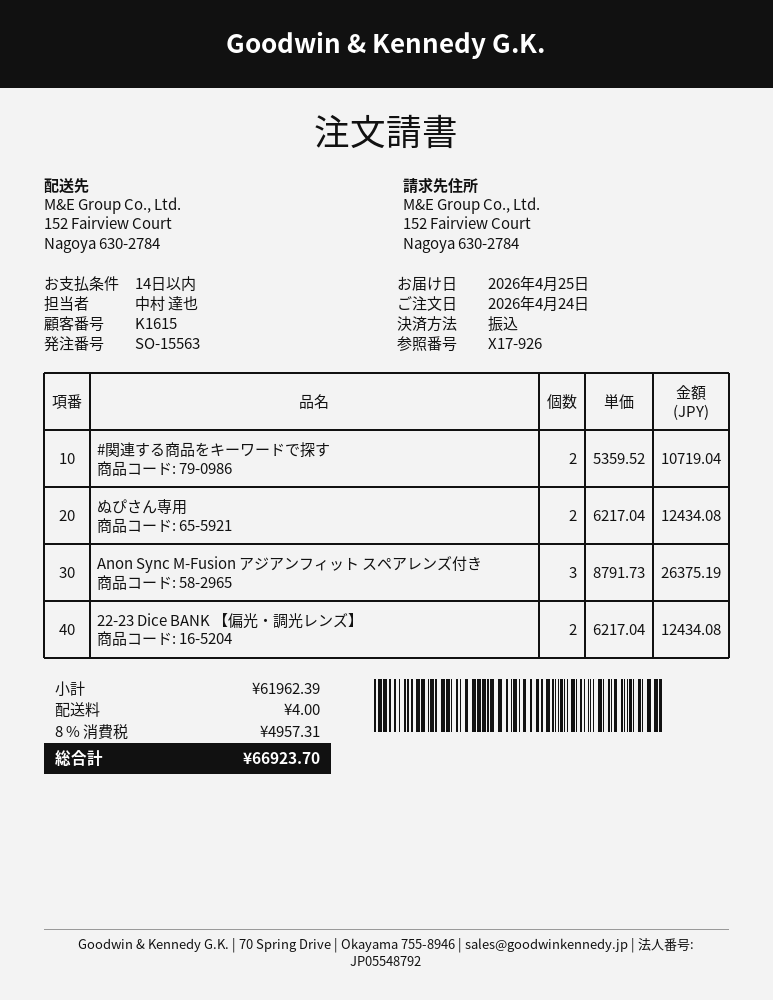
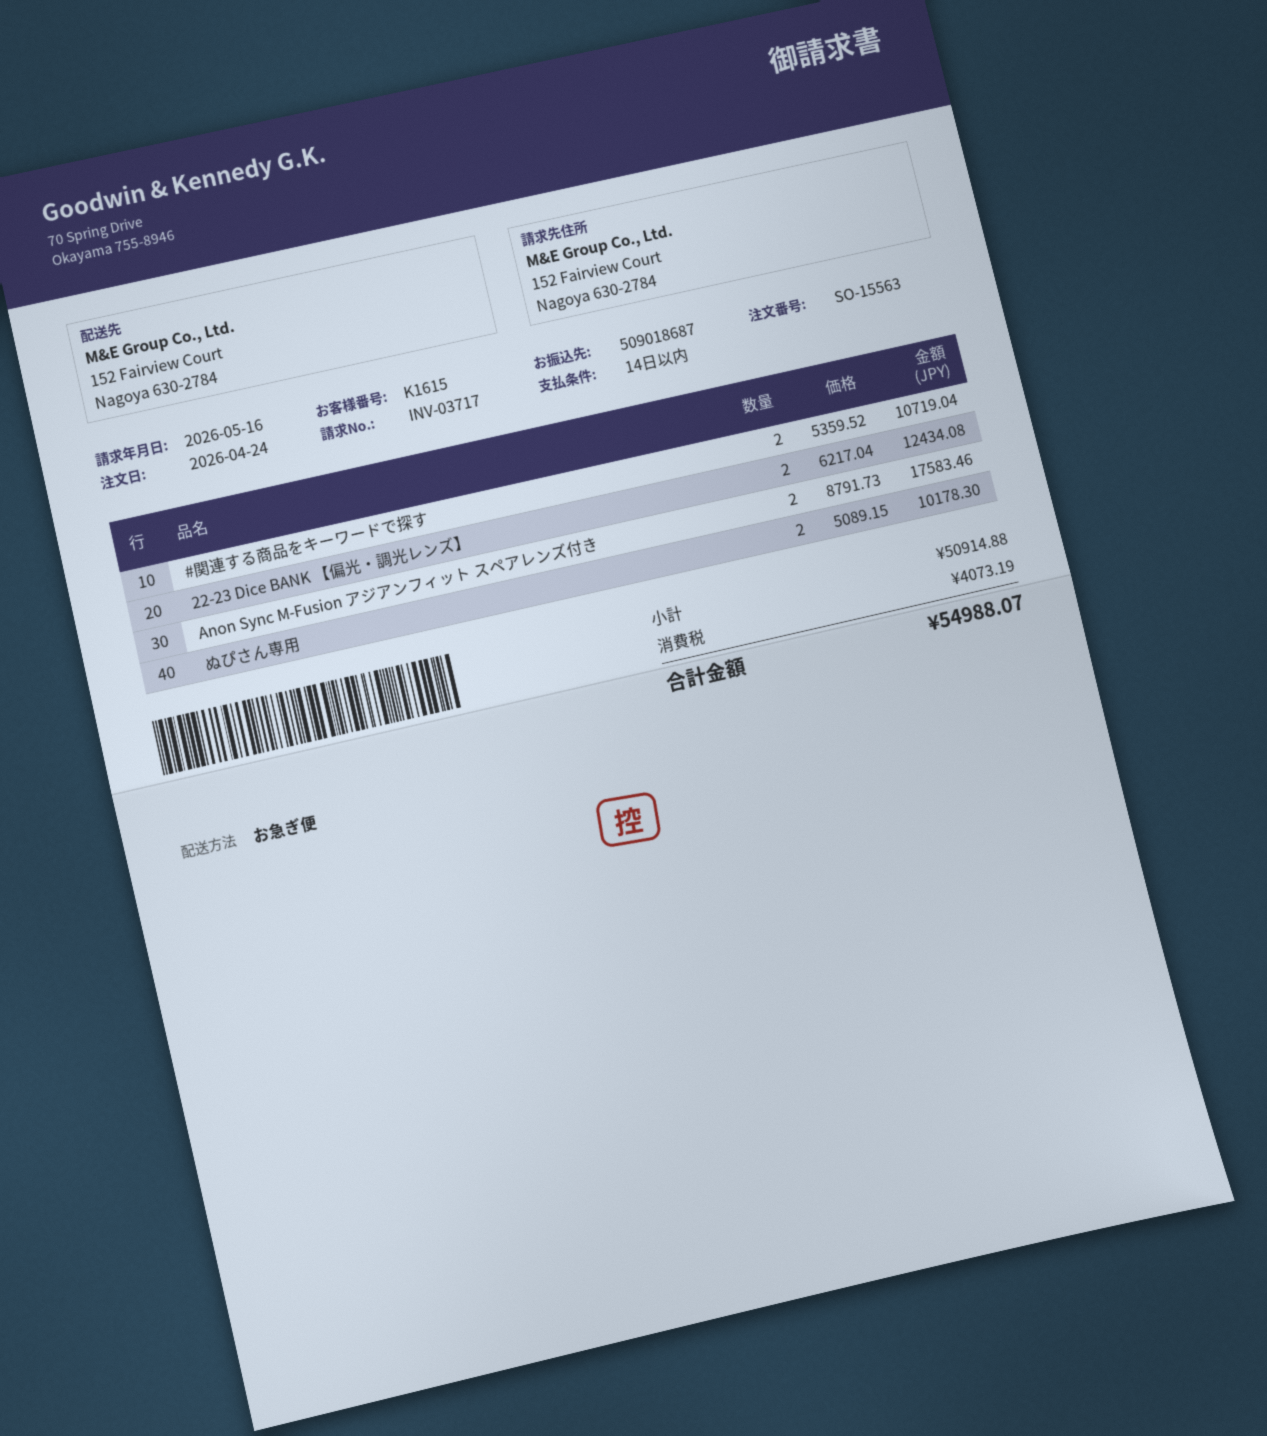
ぬぴさん専用: 2 x 6217.04 = 12434.08 -> 2 x 5089.15 = 10178.30
Anon Sync M-Fusion アジアンフィット スペアレンズ付き: 3 x 8791.73 = 26375.19 -> 2 x 8791.73 = 17583.46
subtotal: 61962.39 -> 50914.88
shipping: 4.00 -> none
tax: 4957.31 -> 4073.19
total: 66923.70 -> 54988.07

